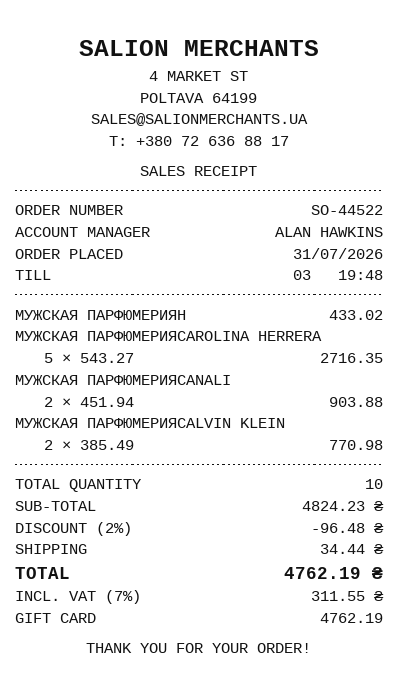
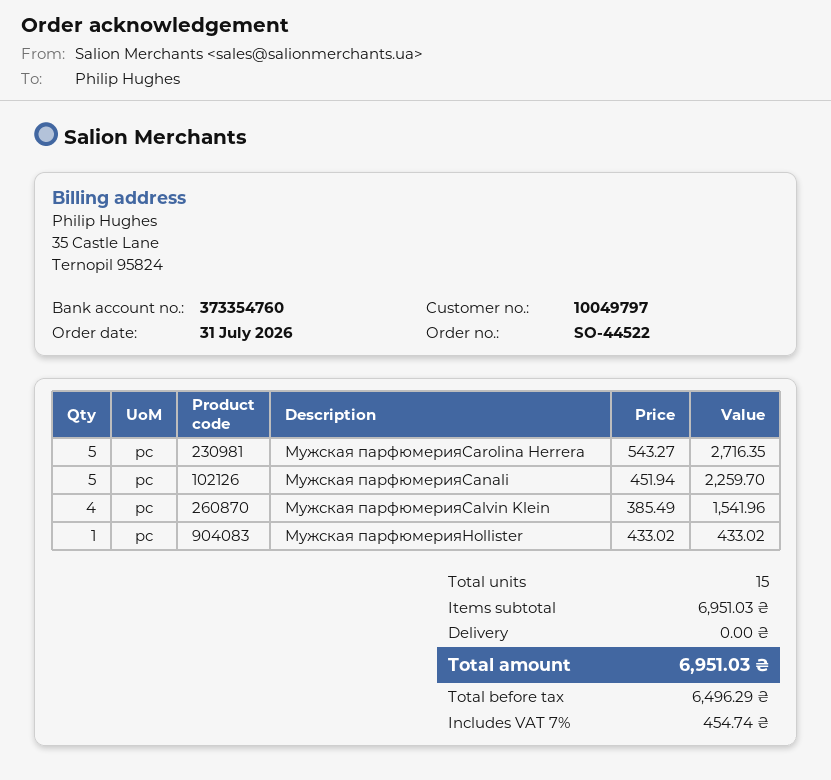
МУЖСКАЯ ПАРФЮМЕРИЯCANALI: 2 x 451.94 = 903.88 -> 5 x 451.94 = 2259.70
МУЖСКАЯ ПАРФЮМЕРИЯCALVIN KLEIN: 2 x 385.49 = 770.98 -> 4 x 385.49 = 1541.96
total quantity: 10 -> 15
subtotal: 4824.23 -> 6951.03
discount: 2% = 96.48 -> none
shipping: 34.44 -> 0.00
tax: 7% = 311.55 -> 7% = 454.74
total: 4762.19 -> 6951.03

